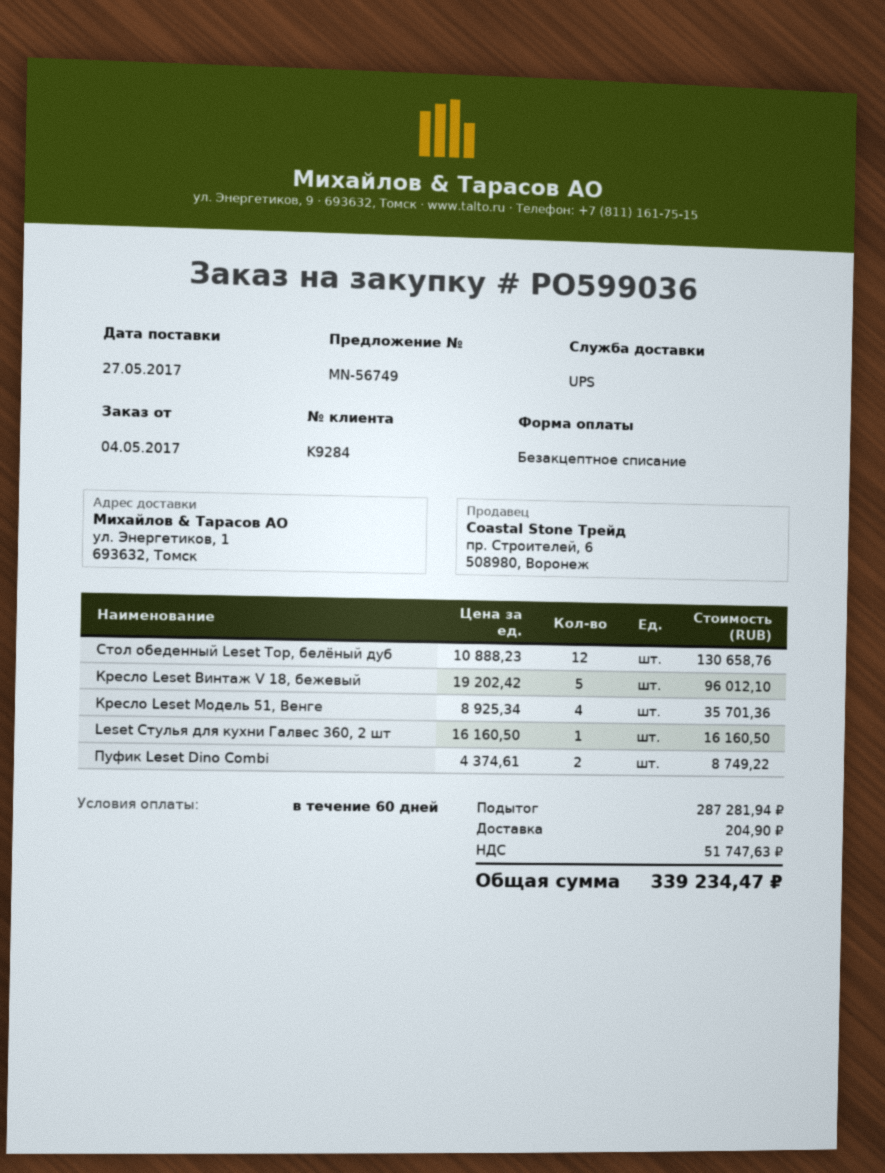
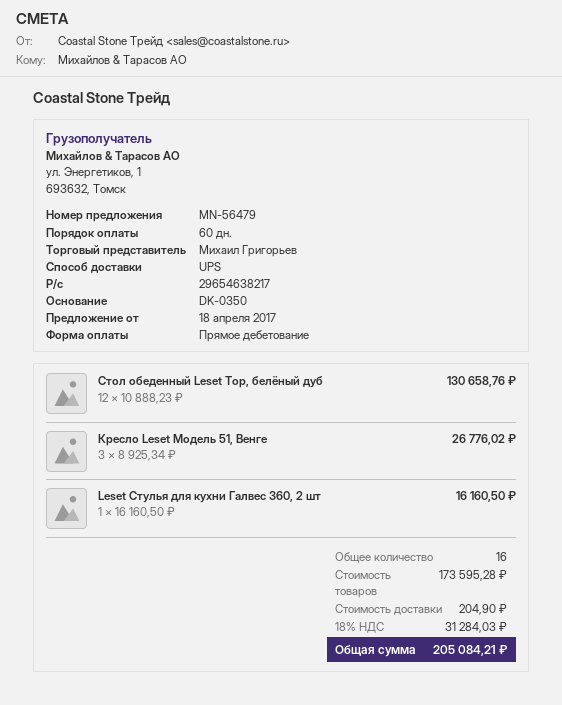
quote number: MN-56749 -> MN-56479
Кресло Leset Винтаж V 18, бежевый: 5 x 19202.42 = 96012.10 -> none
Кресло Leset Модель 51, Венге: 4 x 8925.34 = 35701.36 -> 3 x 8925.34 = 26776.02
Пуфик Leset Dino Combi: 2 x 4374.61 = 8749.22 -> none
subtotal: 287281.94 -> 173595.28
tax: 51747.63 -> 31284.03
total: 339234.47 -> 205084.21

